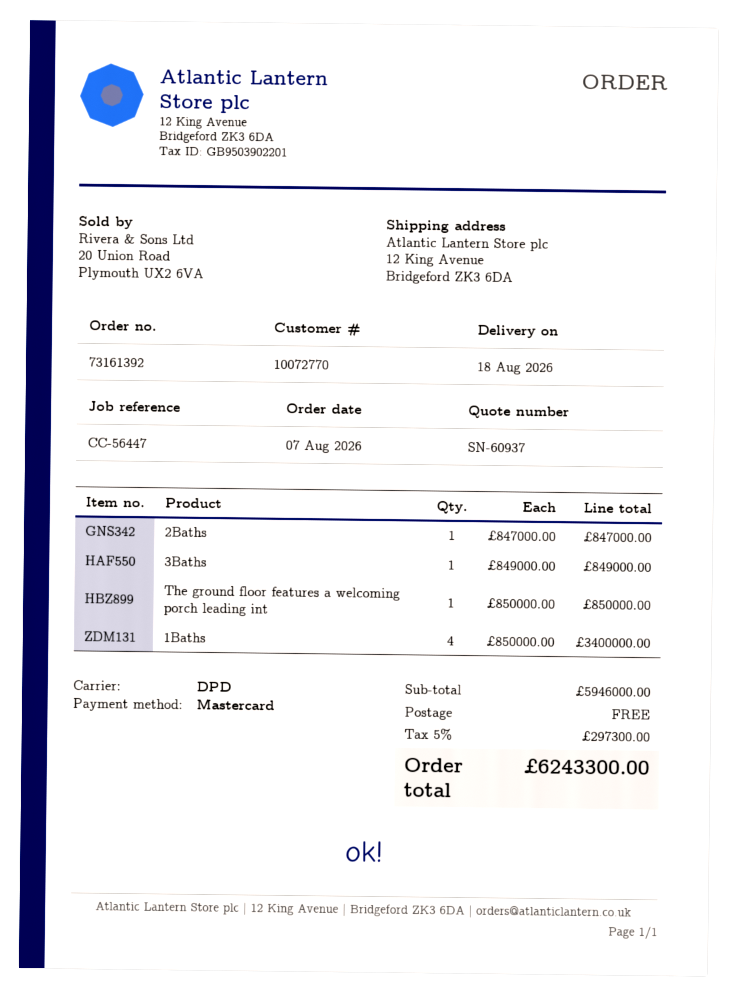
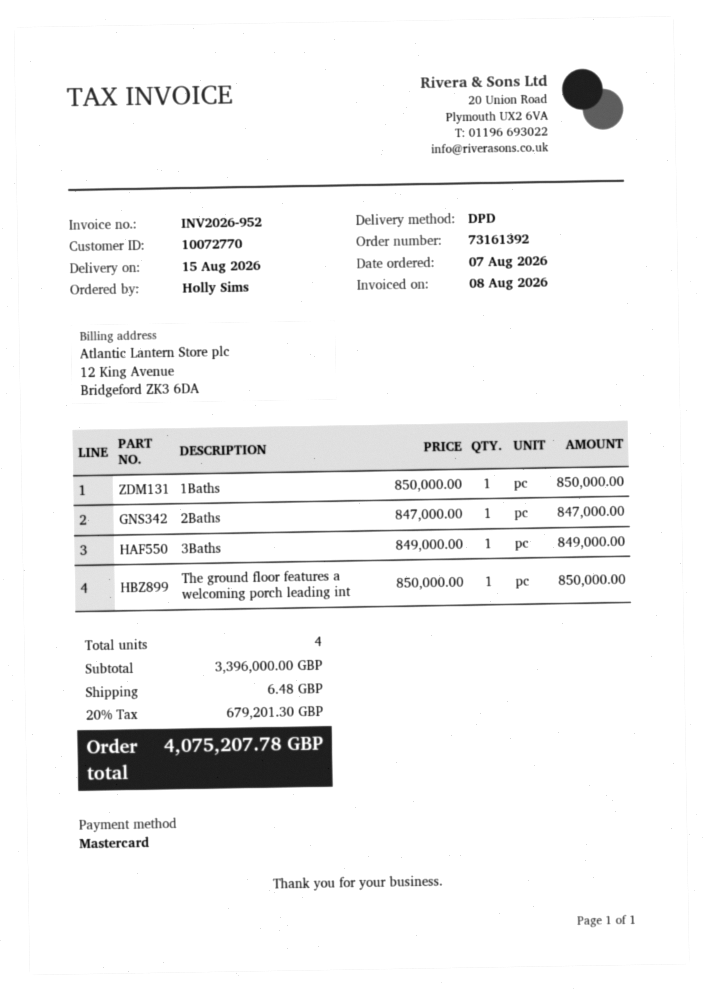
delivery date: 2026-08-18 -> 2026-08-15
1Baths: 4 x 850000.00 = 3400000.00 -> 1 x 850000.00 = 850000.00
subtotal: 5946000.00 -> 3396000.00
shipping: 0.00 -> 6.48
tax: 5% = 297300.00 -> 20% = 679201.30
total: 6243300.00 -> 4075207.78

